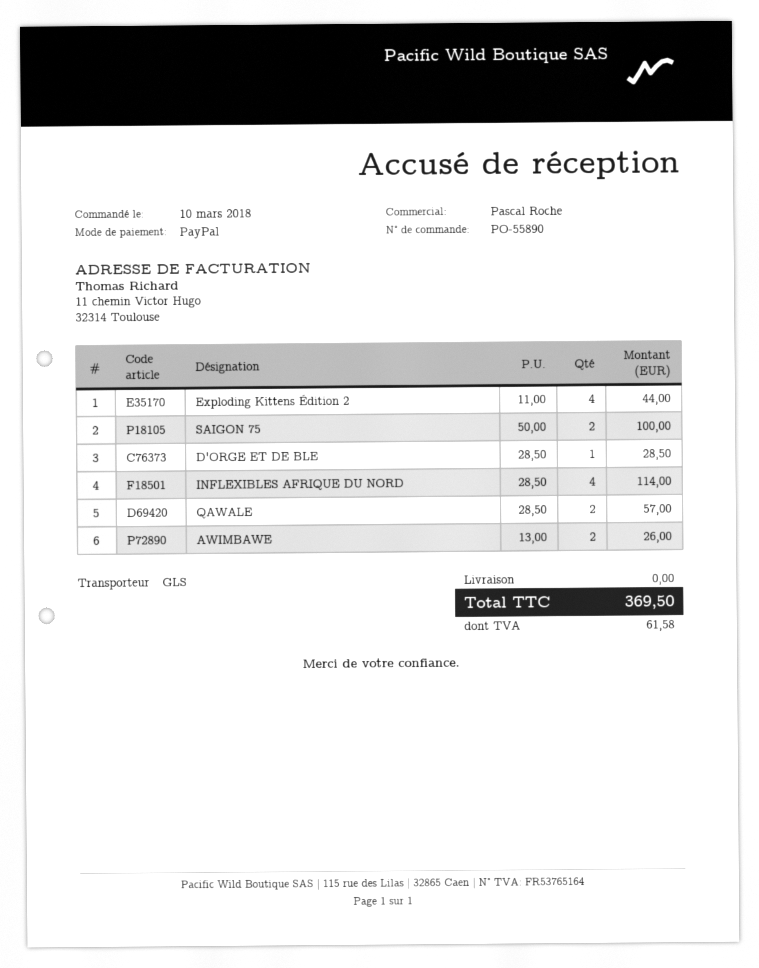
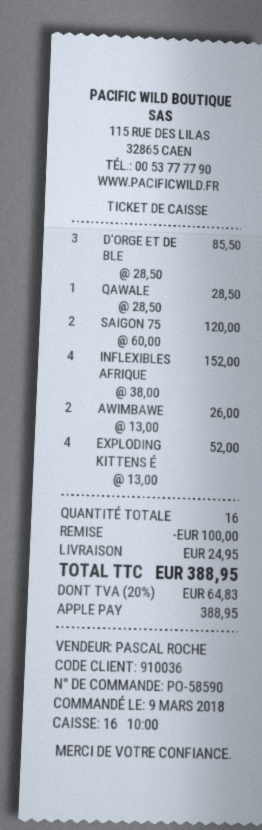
order number: PO-55890 -> PO-58590
order date: 2018-03-10 -> 2018-03-09
payment method: PayPal -> Apple Pay
Exploding Kittens Édition 2: 4 x 11.00 = 44.00 -> 4 x 13.00 = 52.00
SAIGON 75: 2 x 50.00 = 100.00 -> 2 x 60.00 = 120.00
D'ORGE ET DE BLE: 1 x 28.50 = 28.50 -> 3 x 28.50 = 85.50
INFLEXIBLES AFRIQUE DU NORD: 4 x 28.50 = 114.00 -> 4 x 38.00 = 152.00
QAWALE: 2 x 28.50 = 57.00 -> 1 x 28.50 = 28.50
discount: none -> 100.00
shipping: 0.00 -> 24.95
tax: 61.58 -> 64.83
total: 369.50 -> 388.95

